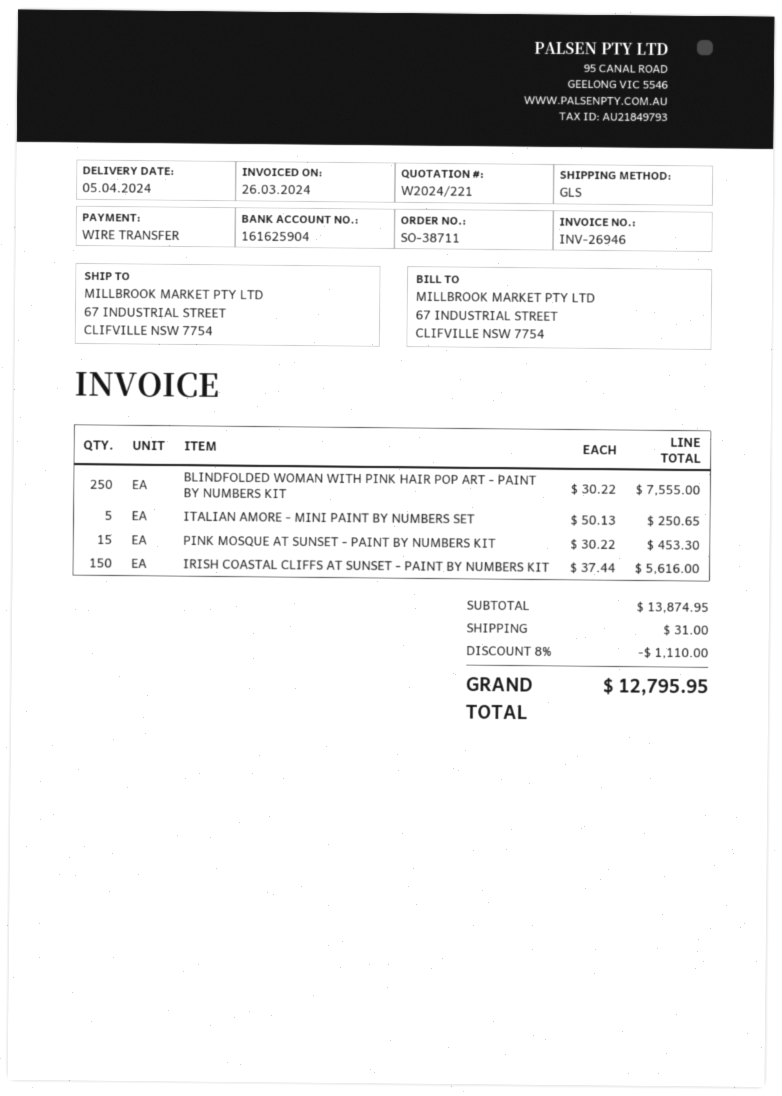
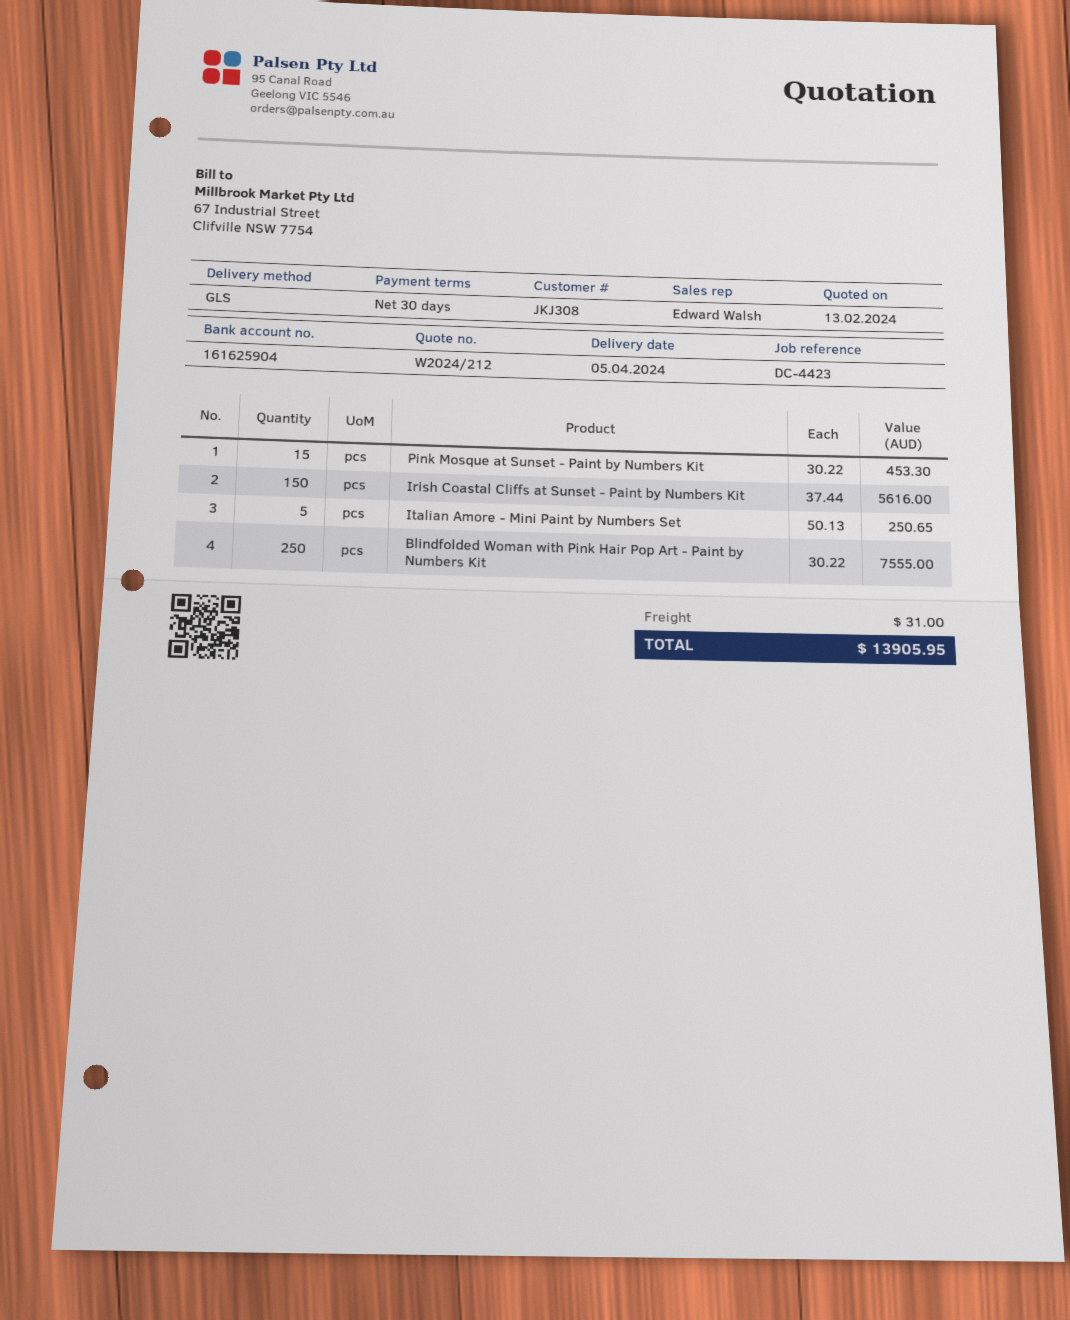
quote number: W2024/221 -> W2024/212
discount: 8% = 1110.00 -> none
total: 12795.95 -> 13905.95

